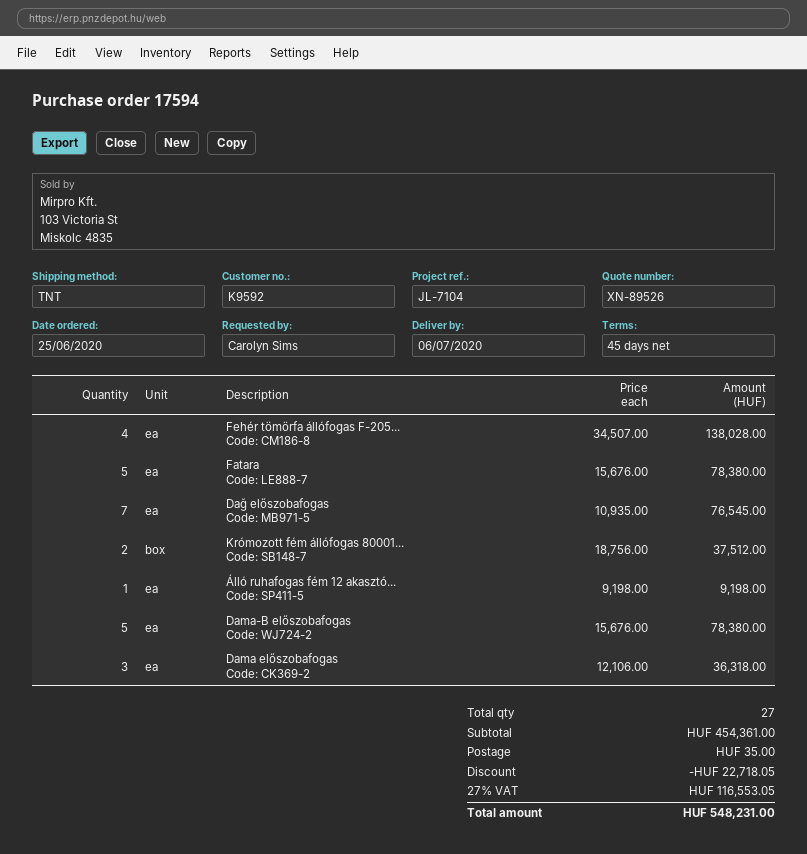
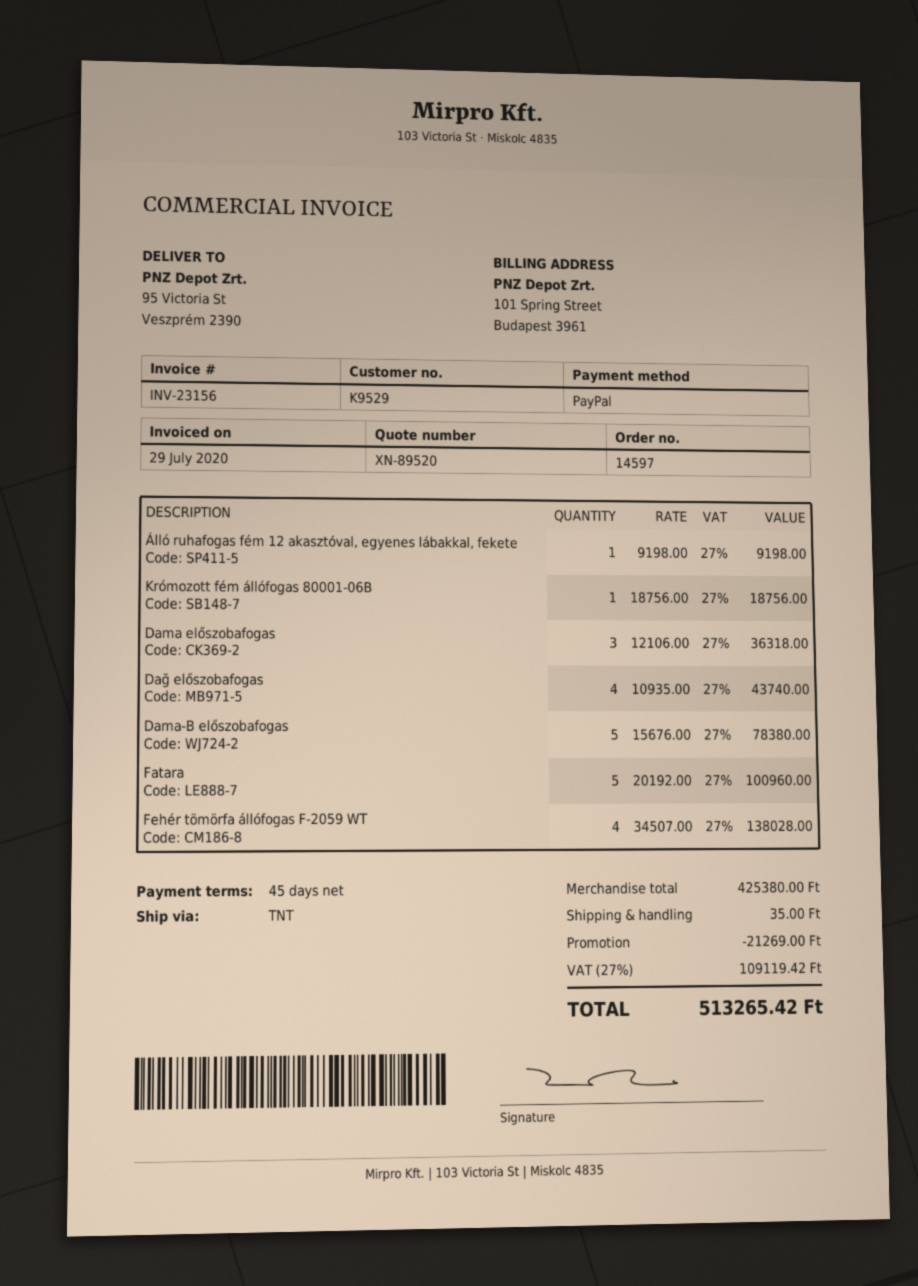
quote number: XN-89526 -> XN-89520
order number: 17594 -> 14597
customer number: K9592 -> K9529
Fatara: 5 x 15676.00 = 78380.00 -> 5 x 20192.00 = 100960.00
Dağ előszobafogas: 7 x 10935.00 = 76545.00 -> 4 x 10935.00 = 43740.00
Krómozott fém állófogas 80001...: 2 x 18756.00 = 37512.00 -> 1 x 18756.00 = 18756.00
subtotal: 454361.00 -> 425380.00
discount: 22718.05 -> 21269.00
tax: 27% = 116553.05 -> 27% = 109119.42
total: 548231.00 -> 513265.42

